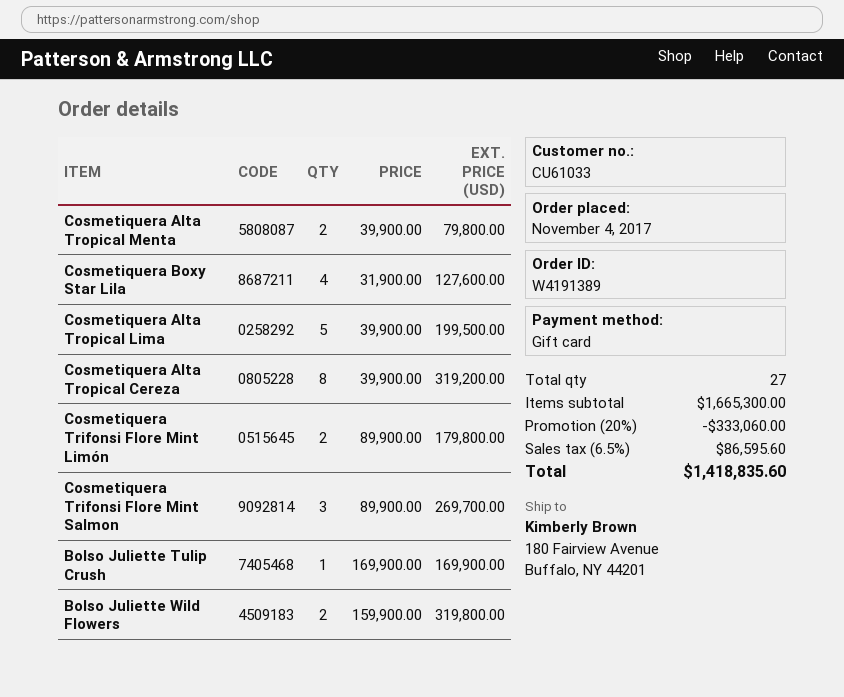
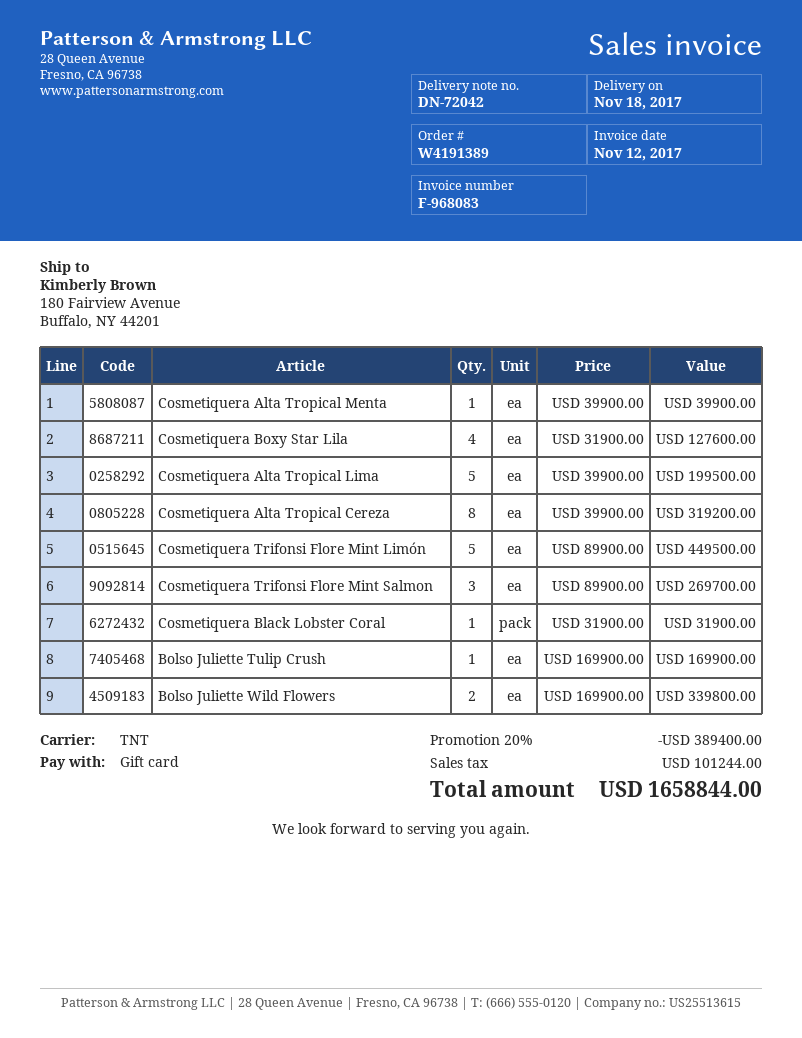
Cosmetiquera Alta Tropical Menta: 2 x 39900.00 = 79800.00 -> 1 x 39900.00 = 39900.00
Cosmetiquera Trifonsi Flore Mint Limón: 2 x 89900.00 = 179800.00 -> 5 x 89900.00 = 449500.00
Bolso Juliette Wild Flowers: 2 x 159900.00 = 319800.00 -> 2 x 169900.00 = 339800.00
Cosmetiquera Black Lobster Coral: none -> 1 x 31900.00 = 31900.00
discount: 20% = 333060.00 -> 20% = 389400.00
tax: 86595.60 -> 101244.00
total: 1418835.60 -> 1658844.00

